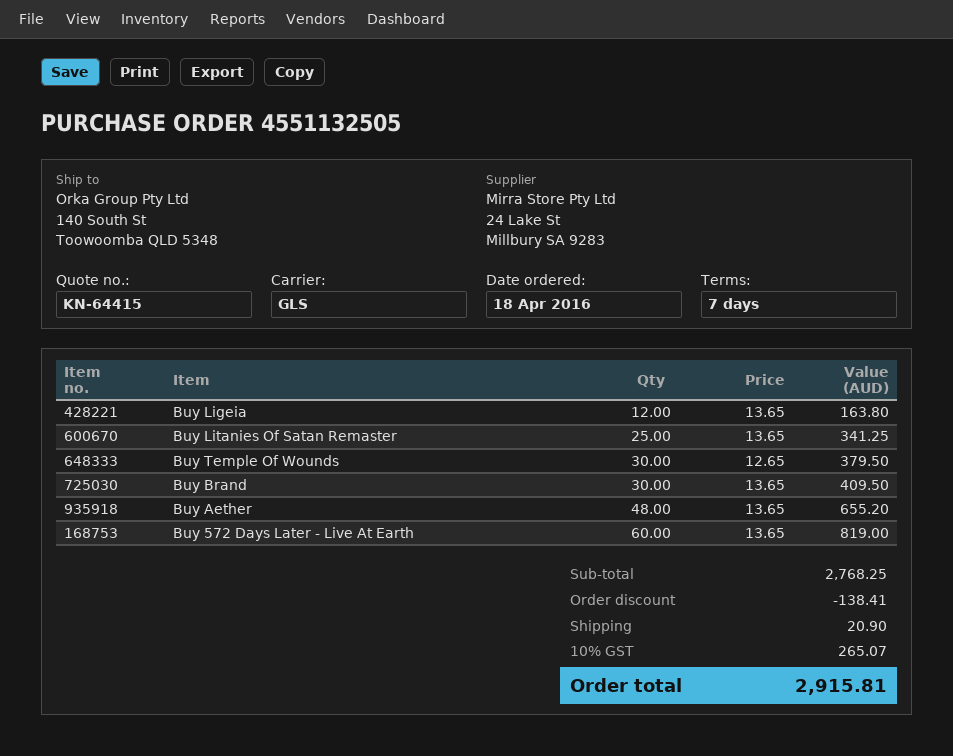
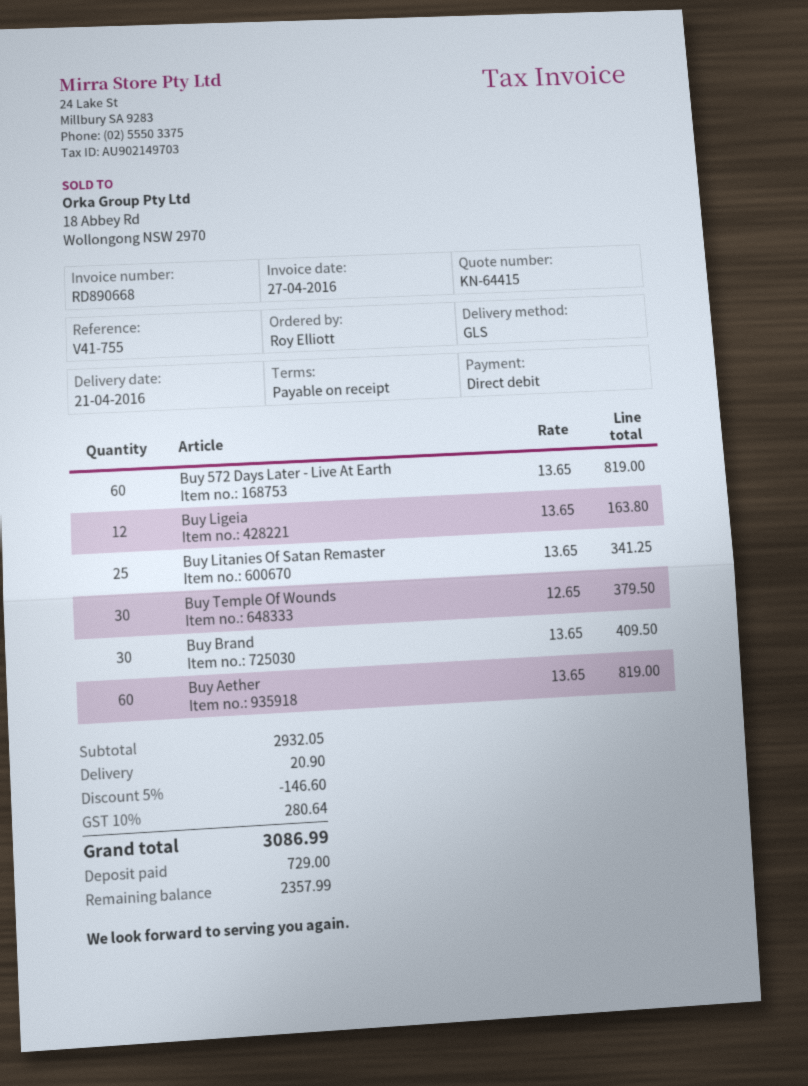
payment terms: 7 days -> on receipt
Buy Aether: 48 x 13.65 = 655.20 -> 60 x 13.65 = 819.00
subtotal: 2768.25 -> 2932.05
discount: 138.41 -> 146.60
tax: 10% = 265.07 -> 10% = 280.64
total: 2915.81 -> 3086.99

